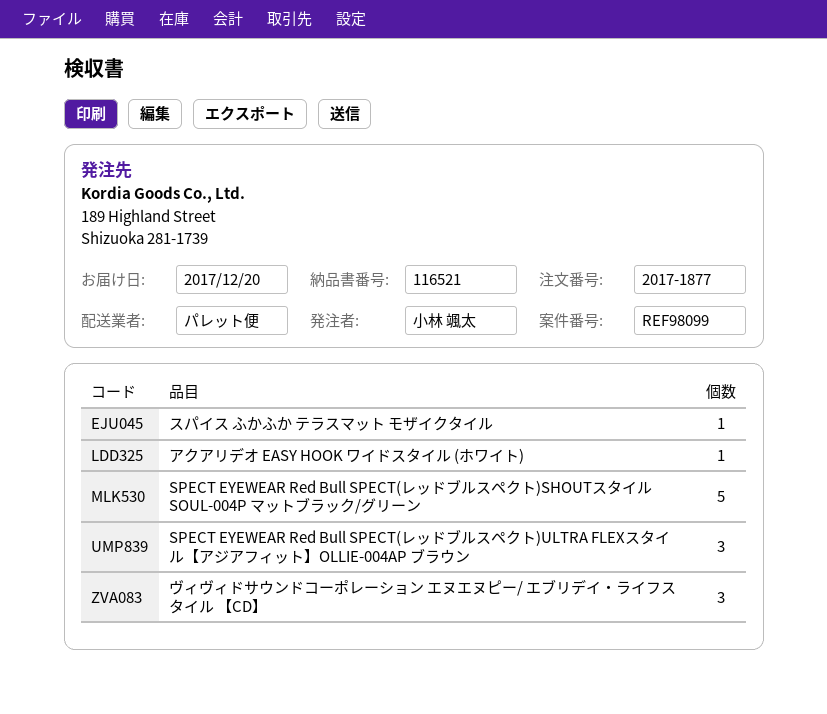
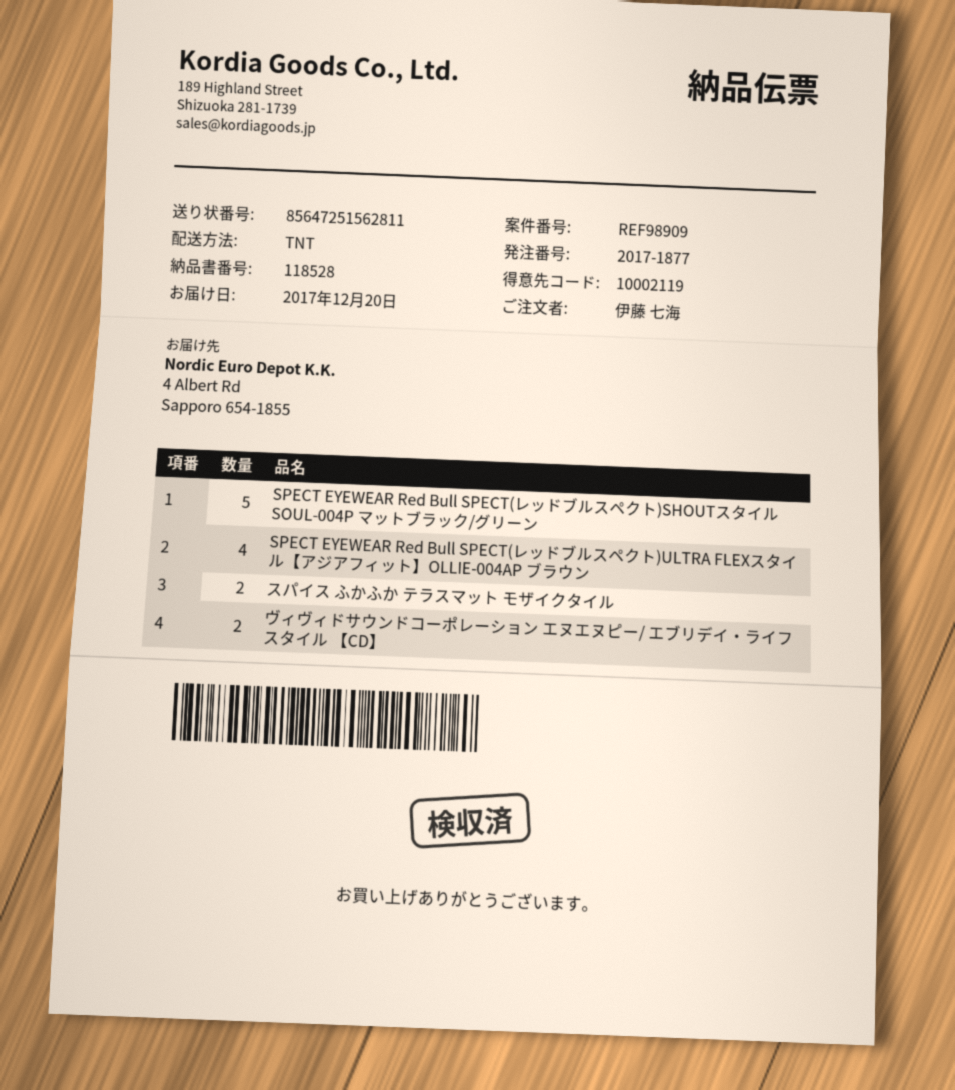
delivery note number: 116521 -> 118528
reference: REF98099 -> REF98909
ordered by: 小林 颯太 -> 伊藤 七海
shipping method: pallet freight -> TNT
スパイス ふかふか テラスマット モザイクタイル: 1 -> 2
アクアリデオ EASY HOOK ワイドスタイル (ホワイト): 1 -> none
SPECT EYEWEAR Red Bull SPECT(レッドブルスペクト)ULTRA FLEXスタイル【アジアフィット】OLLIE-004AP ブラウン: 3 -> 4
ヴィヴィドサウンドコーポレーション エヌエヌピー/ エブリデイ・ライフスタイル 【CD】: 3 -> 2

